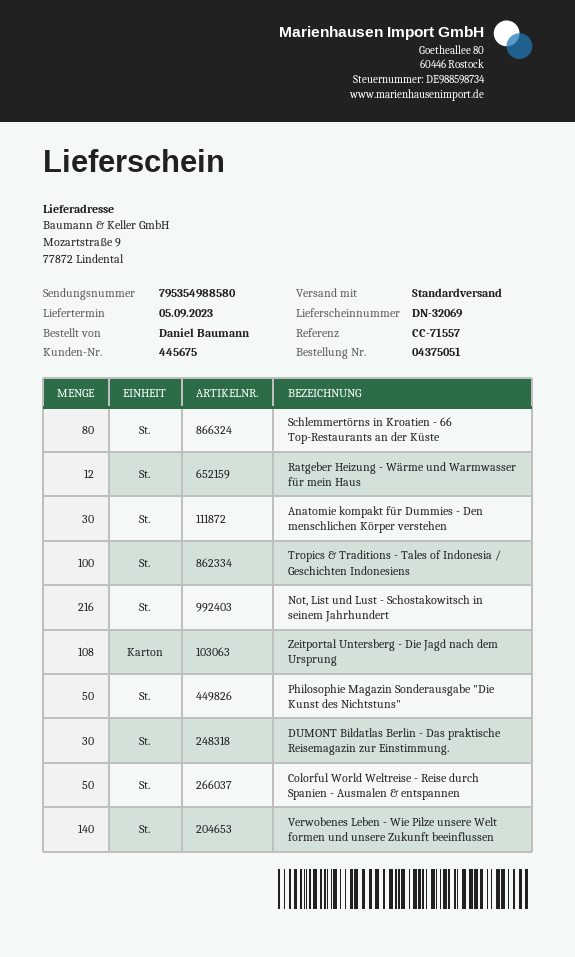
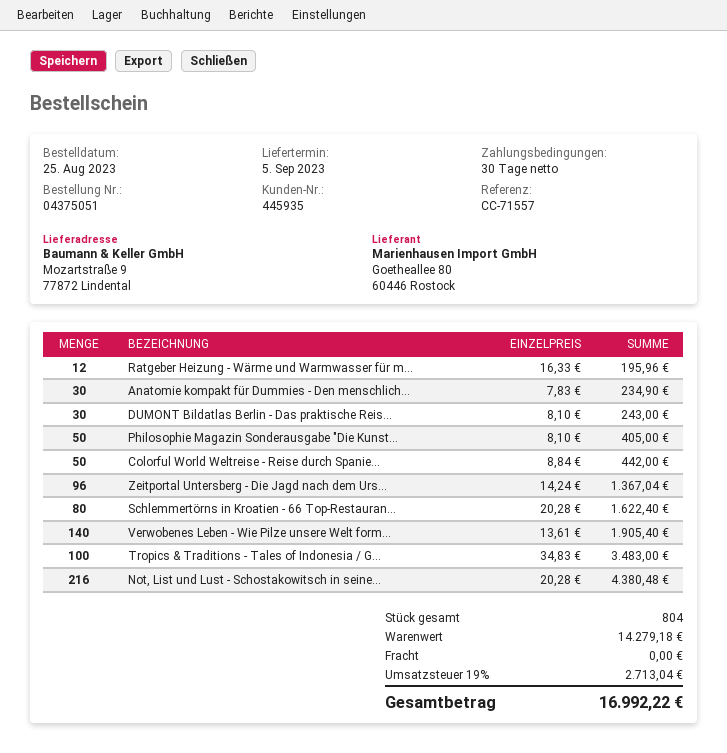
customer number: 445675 -> 445935
Zeitportal Untersberg - Die Jagd nach dem Ursprung: 108 -> 96

